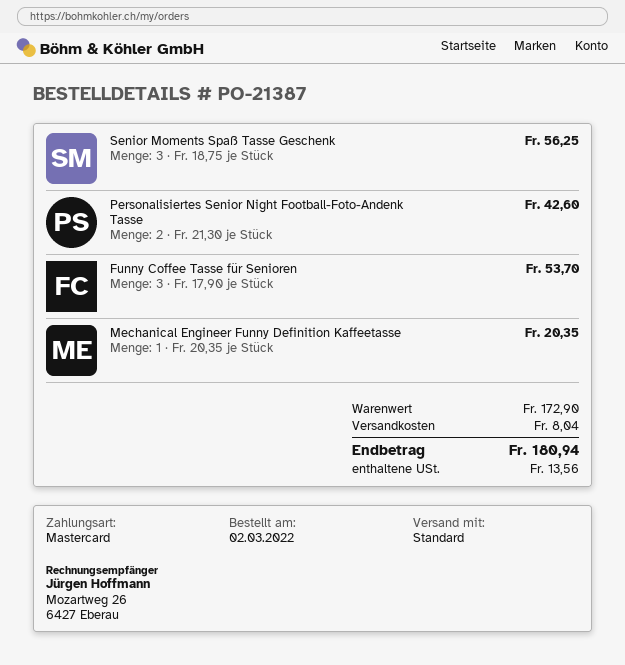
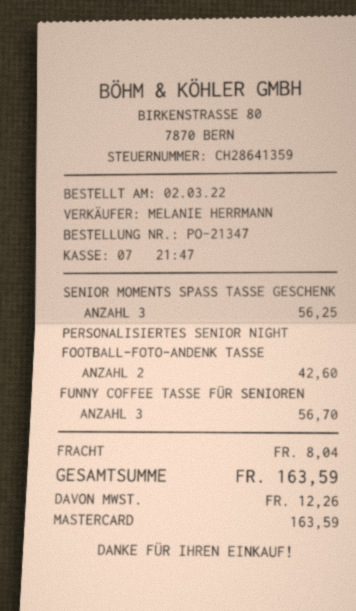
order number: PO-21387 -> PO-21347
Funny Coffee Tasse für Senioren: 3 for 53.70 -> 3 for 56.70
Mechanical Engineer Funny Definition Kaffeetasse: 1 for 20.35 -> none
tax: 13.56 -> 12.26
total: 180.94 -> 163.59

